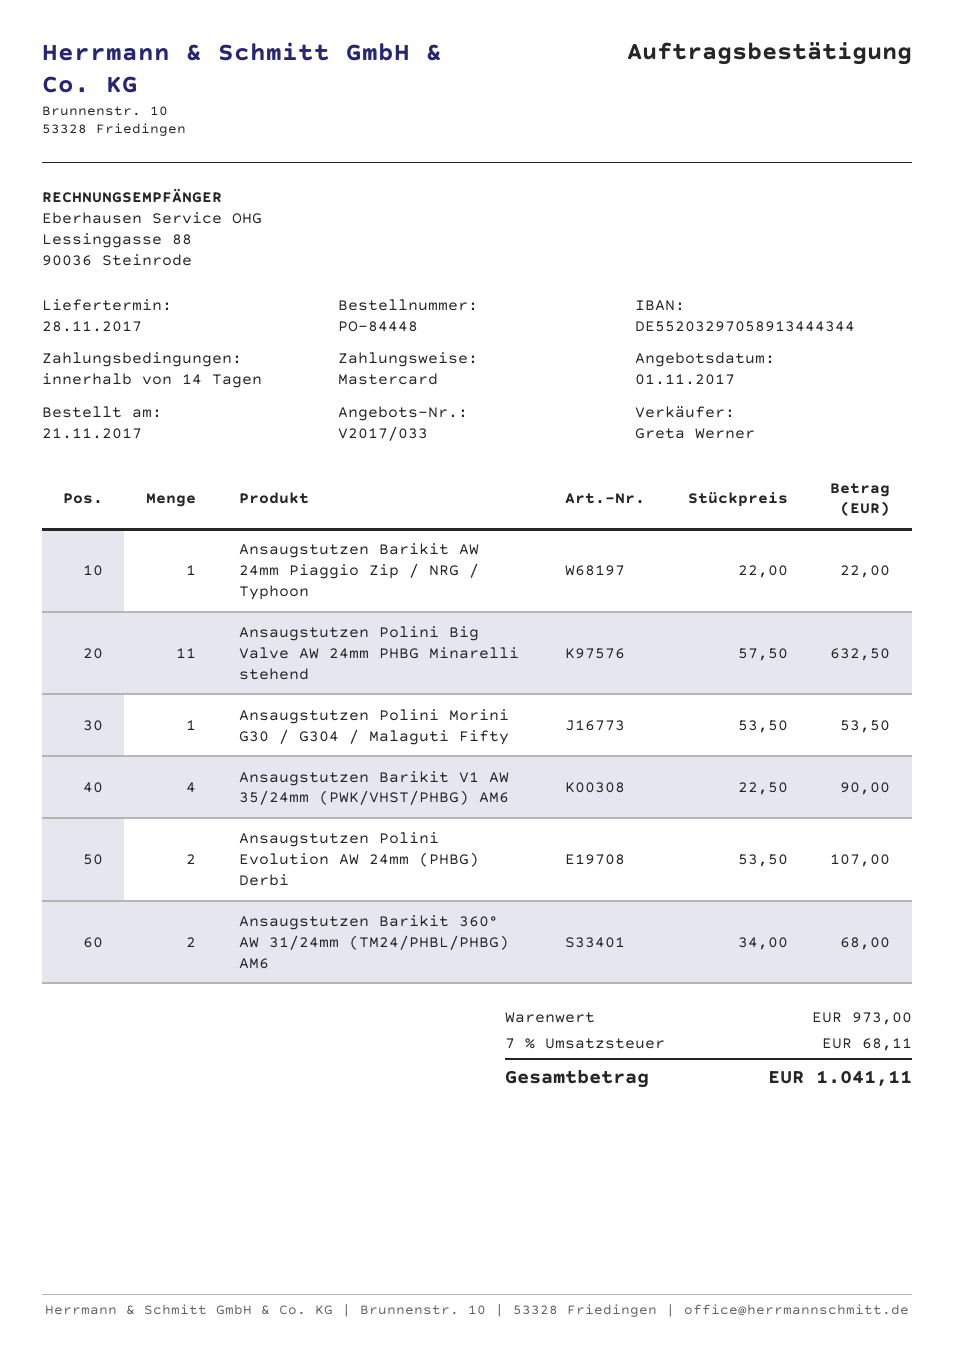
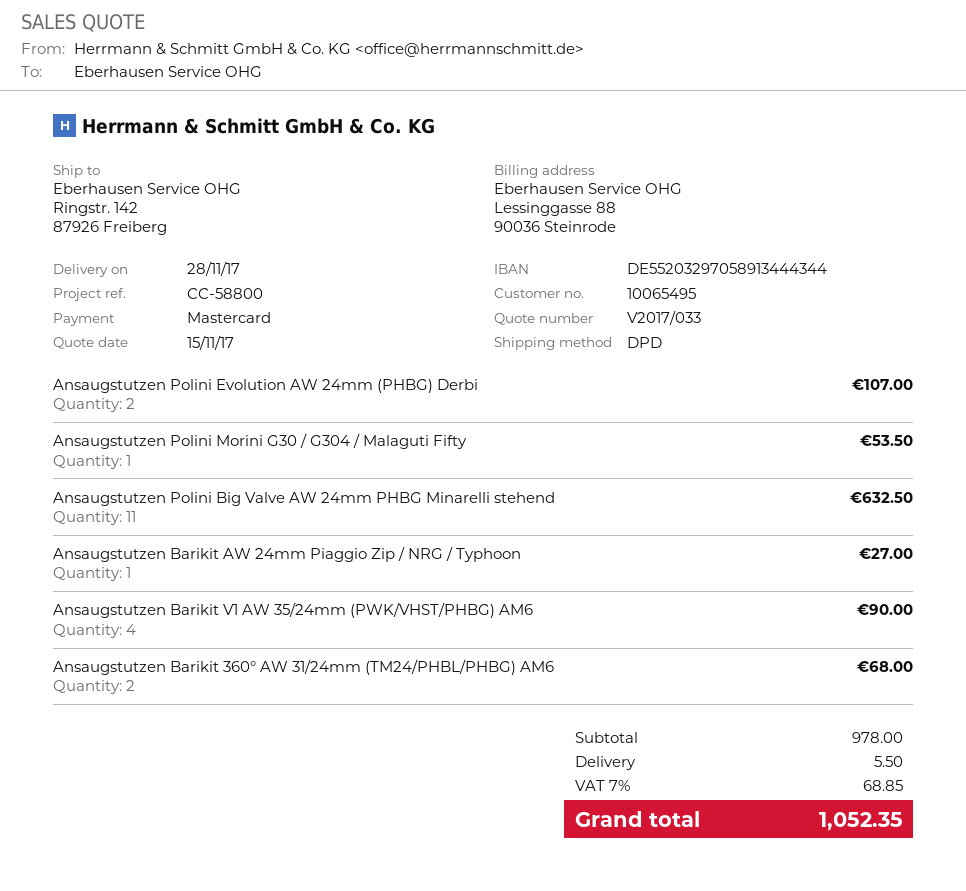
quote date: 2017-11-01 -> 2017-11-15
Ansaugstutzen Barikit AW 24mm Piaggio Zip / NRG / Typhoon: 1 for 22.00 -> 1 for 27.00
subtotal: 973.00 -> 978.00
shipping: none -> 5.50
tax: 7% = 68.11 -> 7% = 68.85
total: 1041.11 -> 1052.35

